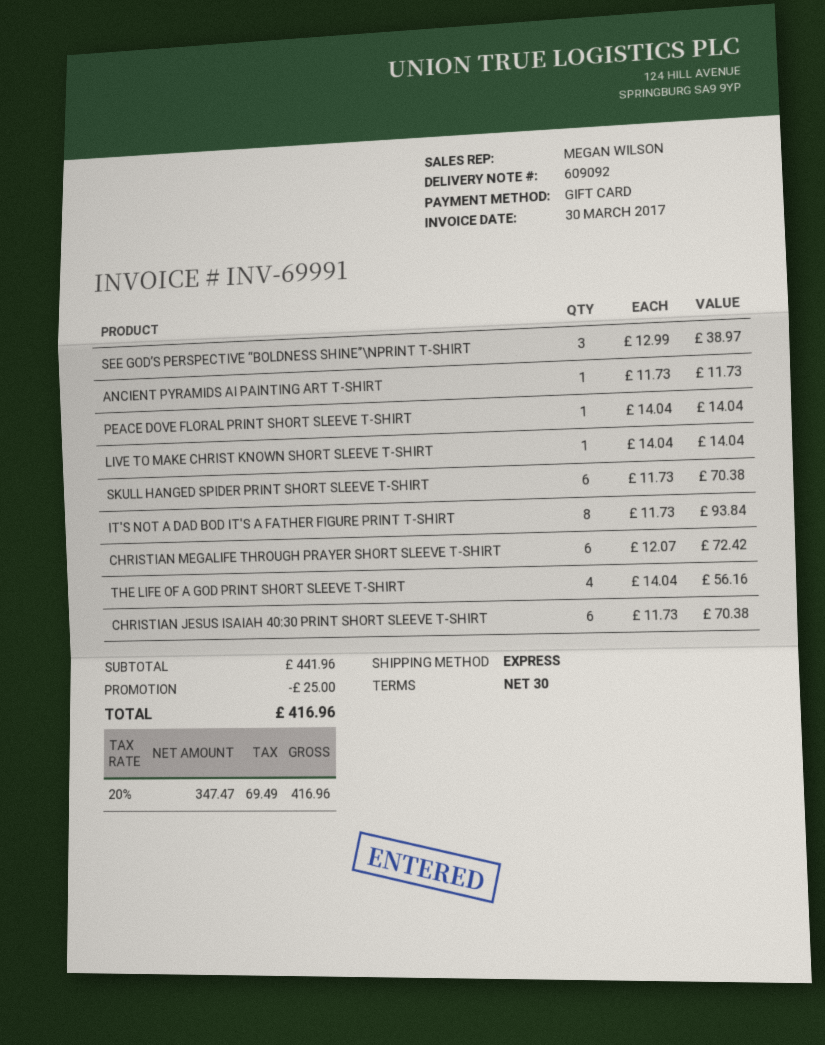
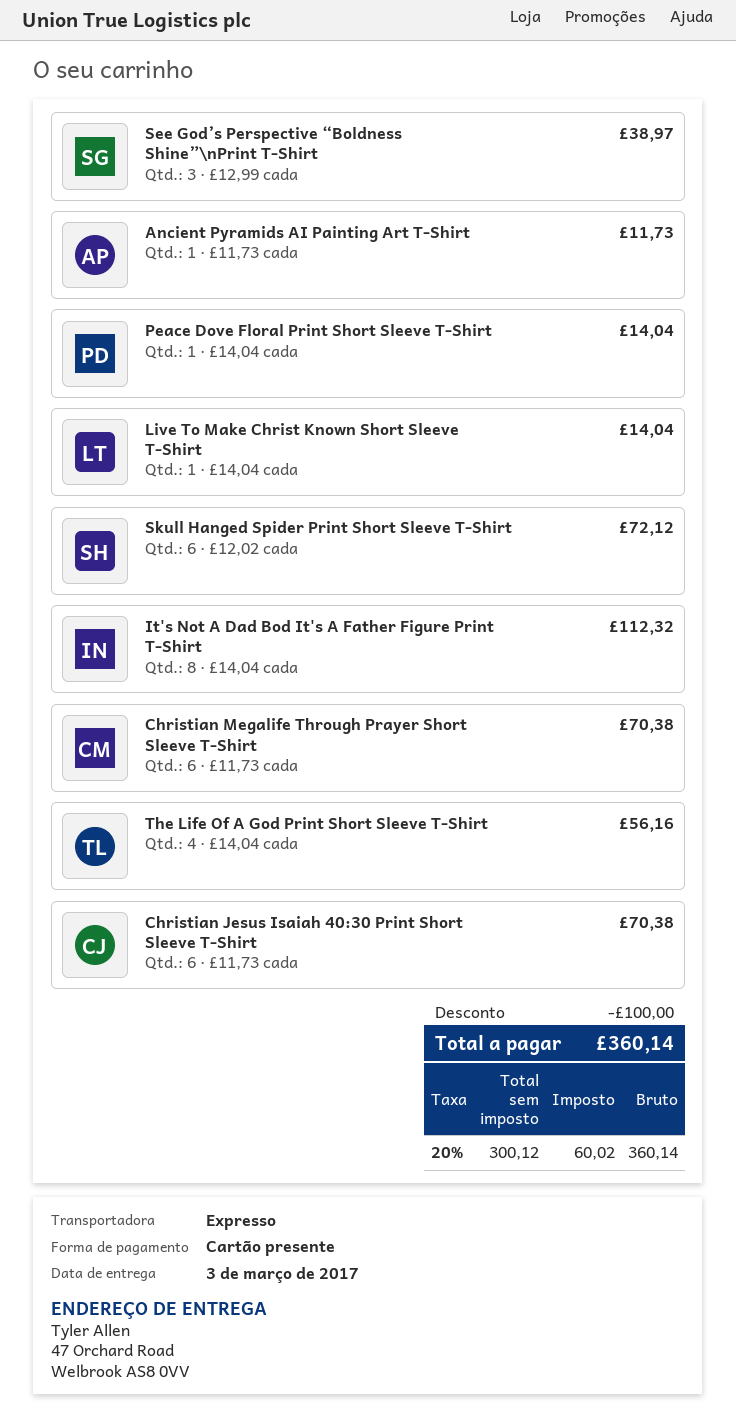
SKULL HANGED SPIDER PRINT SHORT SLEEVE T-SHIRT: 6 x 11.73 = 70.38 -> 6 x 12.02 = 72.12
IT'S NOT A DAD BOD IT'S A FATHER FIGURE PRINT T-SHIRT: 8 x 11.73 = 93.84 -> 8 x 14.04 = 112.32
CHRISTIAN MEGALIFE THROUGH PRAYER SHORT SLEEVE T-SHIRT: 6 x 12.07 = 72.42 -> 6 x 11.73 = 70.38
discount: 25.00 -> 100.00
net: 347.47 -> 300.12
tax: 20% = 69.49 -> 20% = 60.02
total: 416.96 -> 360.14

